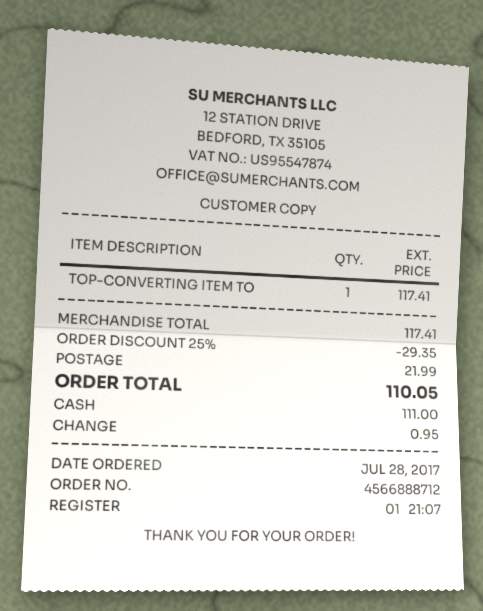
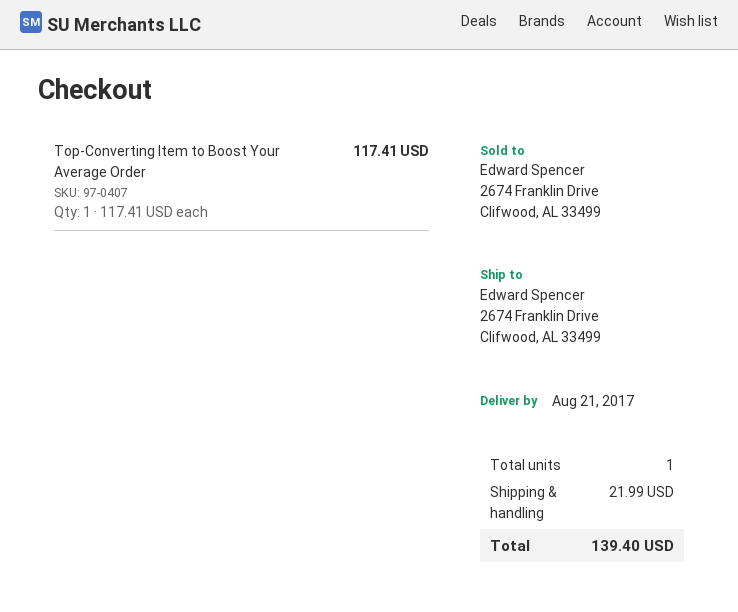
discount: 25% = 29.35 -> none
total: 110.05 -> 139.40

